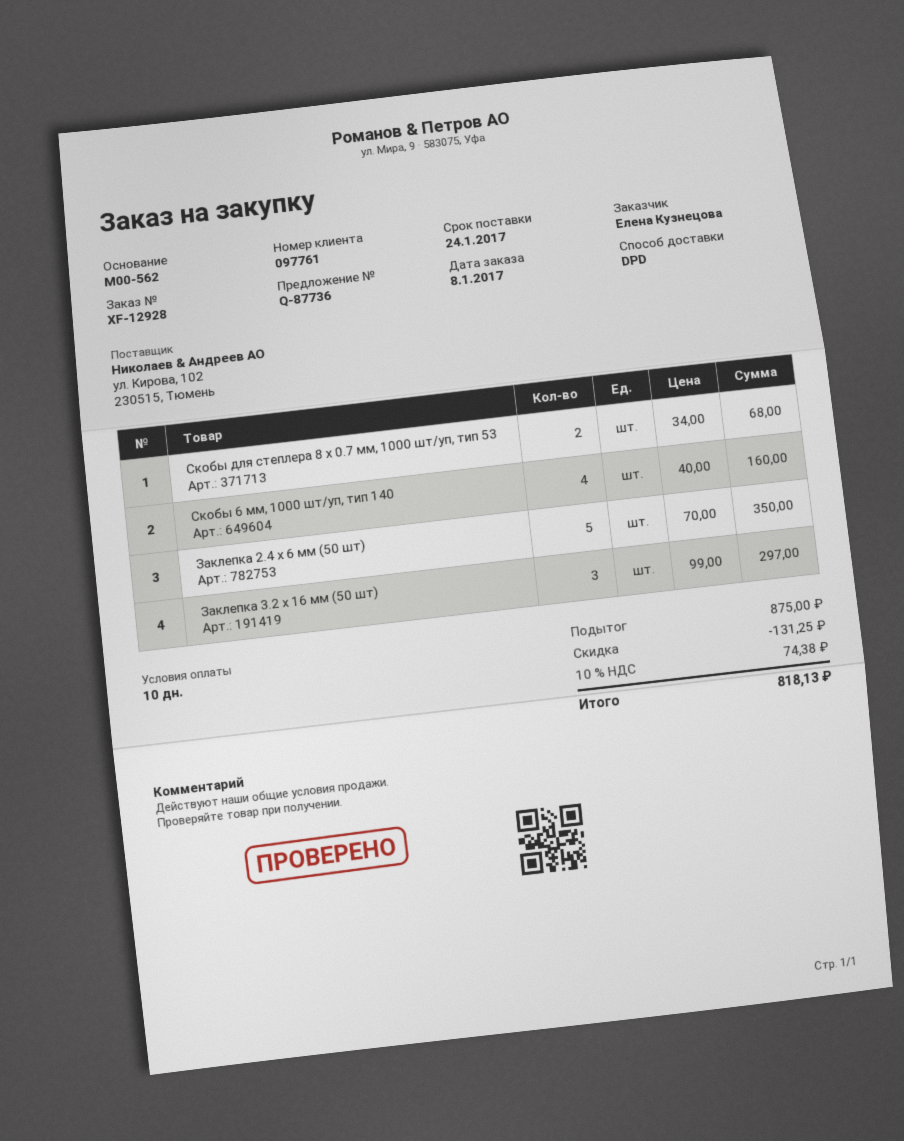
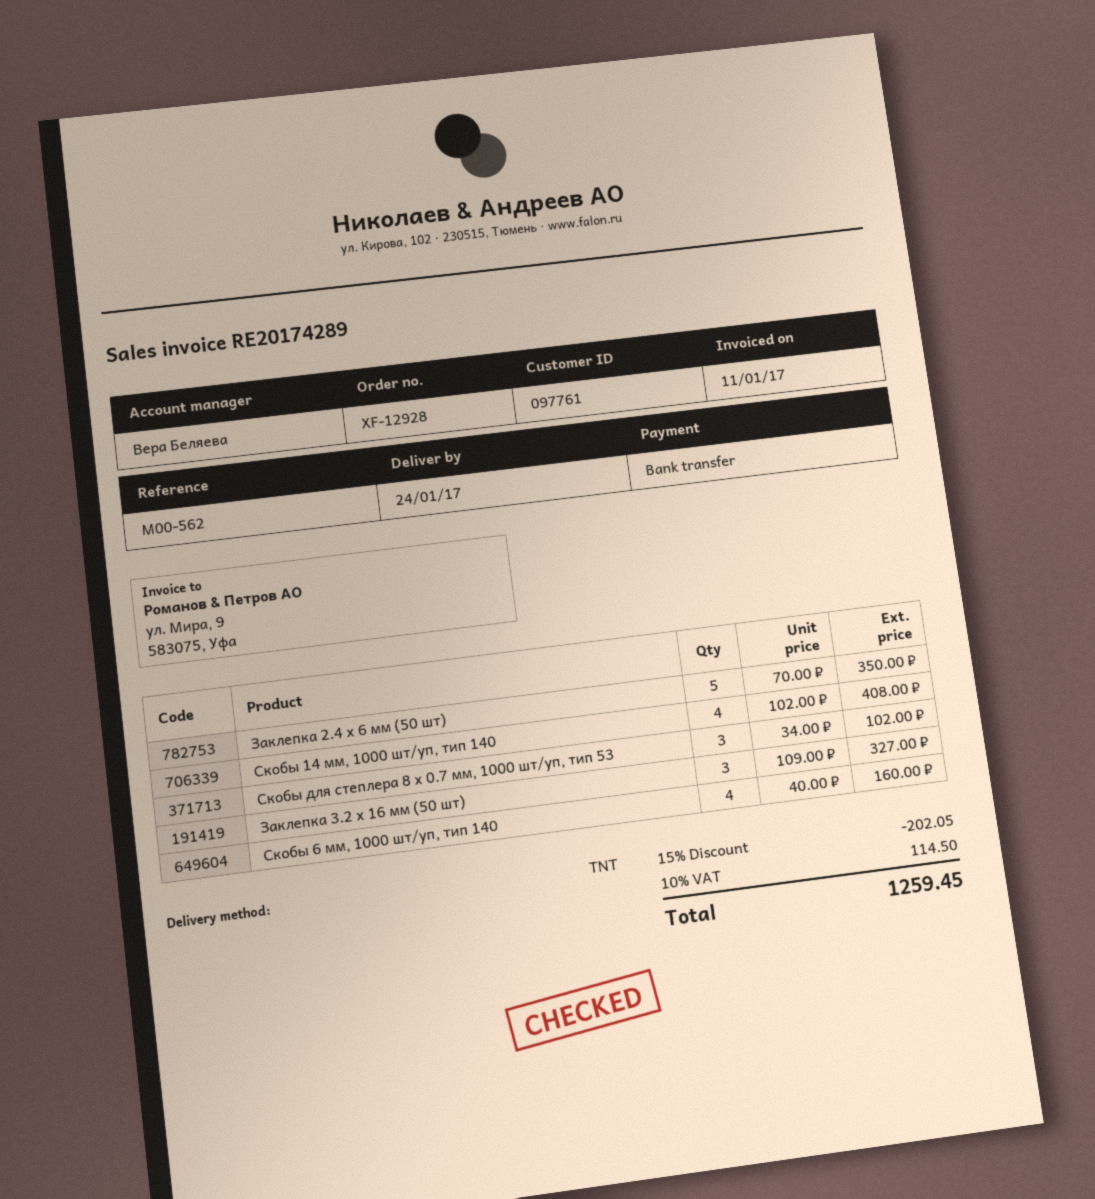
shipping method: DPD -> TNT
Скобы для степлера 8 х 0.7 мм, 1000 шт/уп, тип 53: 2 x 34.00 = 68.00 -> 3 x 34.00 = 102.00
Заклепка 3.2 х 16 мм (50 шт): 3 x 99.00 = 297.00 -> 3 x 109.00 = 327.00
Скобы 14 мм, 1000 шт/уп, тип 140: none -> 4 x 102.00 = 408.00
discount: 131.25 -> 202.05
tax: 10% = 74.38 -> 10% = 114.50
total: 818.13 -> 1259.45

